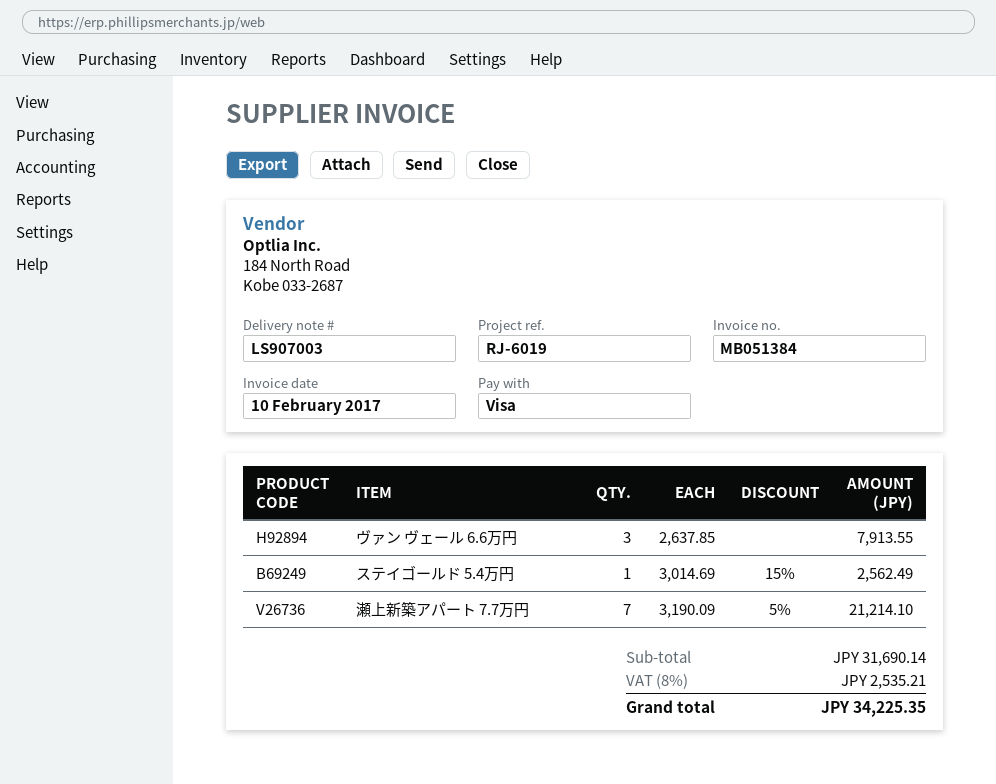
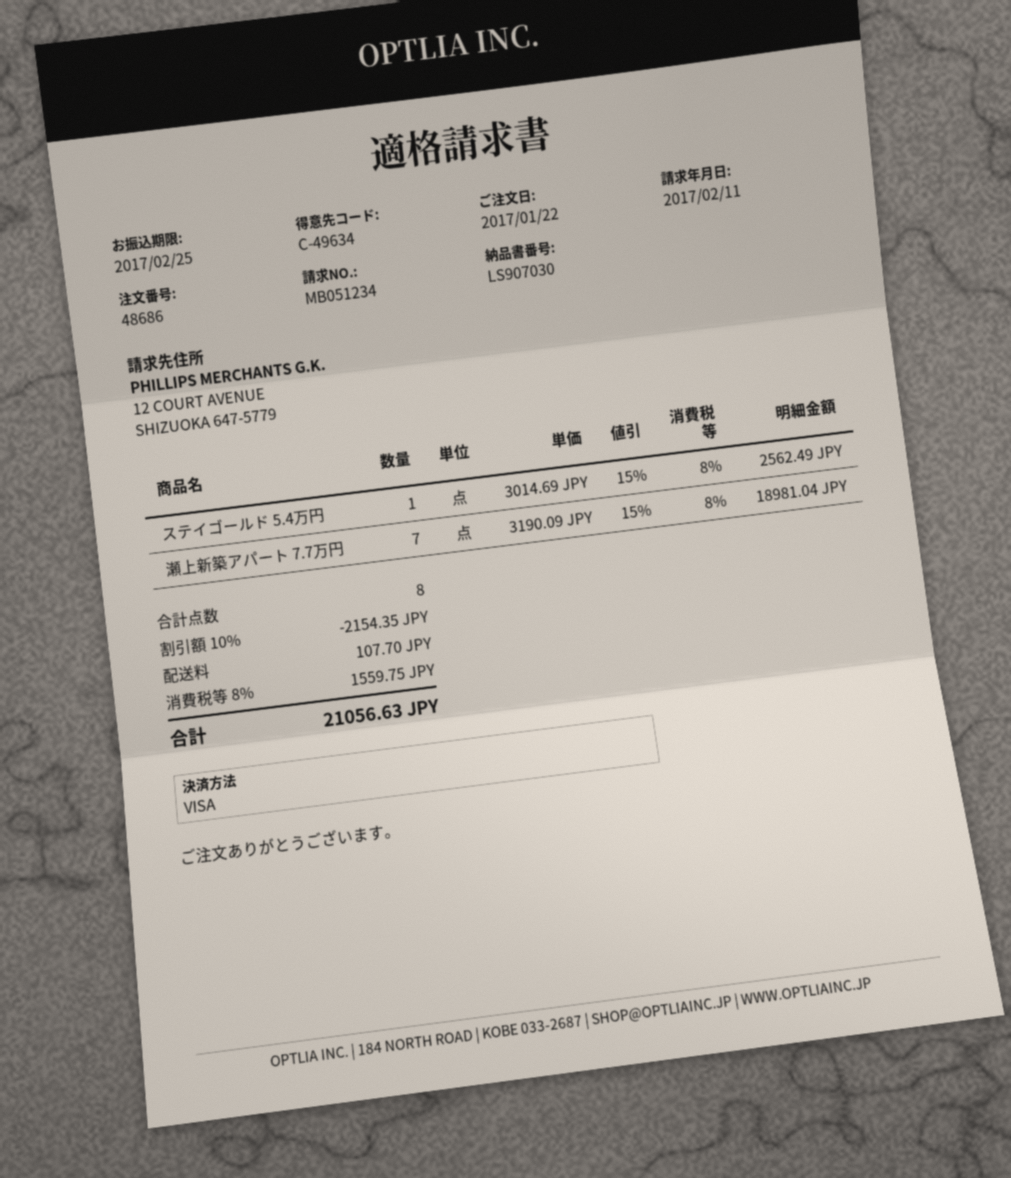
delivery note number: LS907003 -> LS907030
invoice number: MB051384 -> MB051234
invoice date: 2017-02-10 -> 2017-02-11
ヴァン ヴェール 6.6万円: 3 x 2637.85 = 7913.55 -> none
瀬上新築アパート 7.7万円: 7 x 3190.09 - 5% = 21214.10 -> 7 x 3190.09 - 15% = 18981.04
discount: none -> 10% = 2154.35
shipping: none -> 107.70
tax: 8% = 2535.21 -> 8% = 1559.75
total: 34225.35 -> 21056.63

